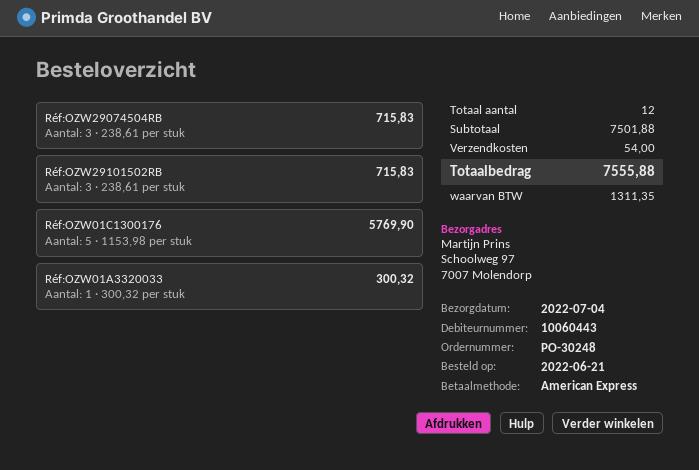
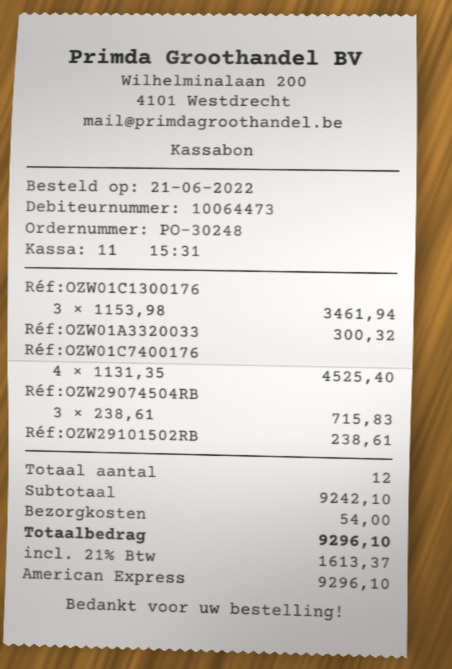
customer number: 10060443 -> 10064473
Réf:OZW29101502RB: 3 x 238.61 = 715.83 -> 1 x 238.61 = 238.61
Réf:OZW01C1300176: 5 x 1153.98 = 5769.90 -> 3 x 1153.98 = 3461.94
Réf:OZW01C7400176: none -> 4 x 1131.35 = 4525.40
subtotal: 7501.88 -> 9242.10
tax: 1311.35 -> 1613.37
total: 7555.88 -> 9296.10

